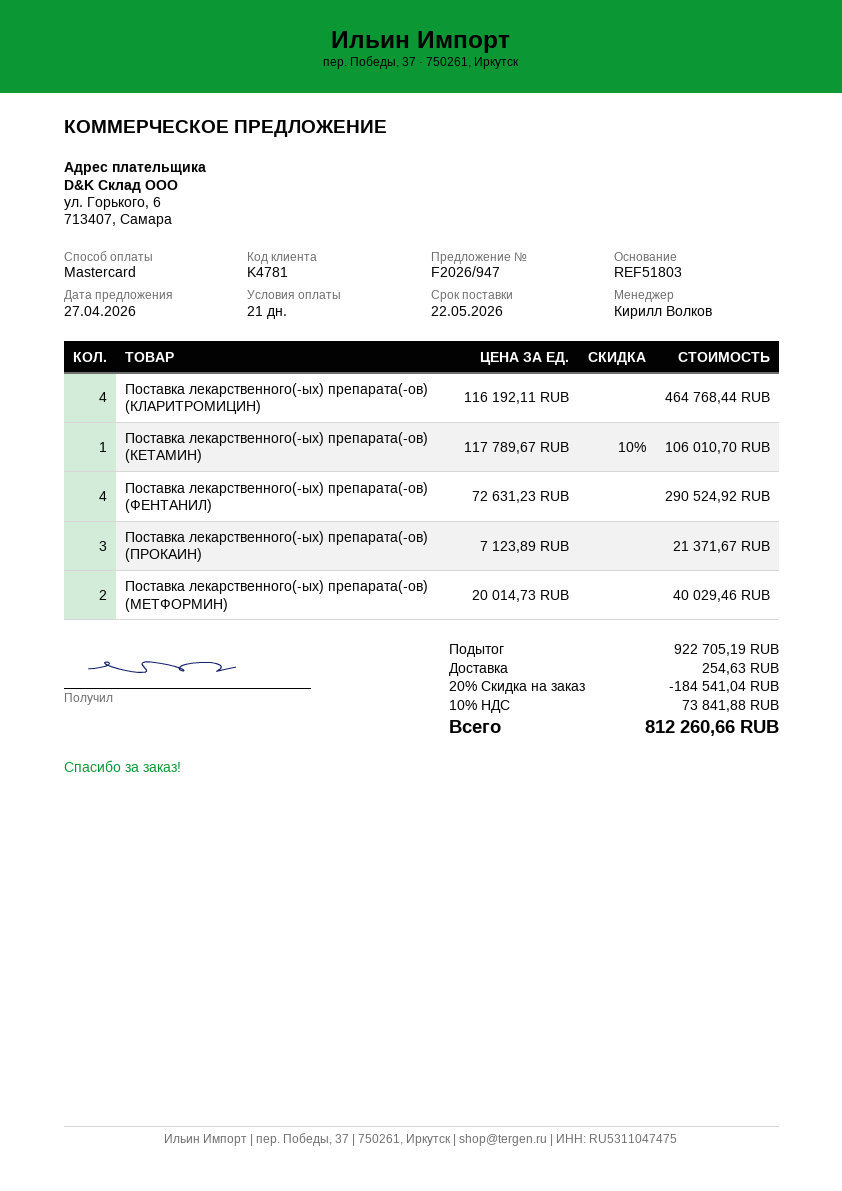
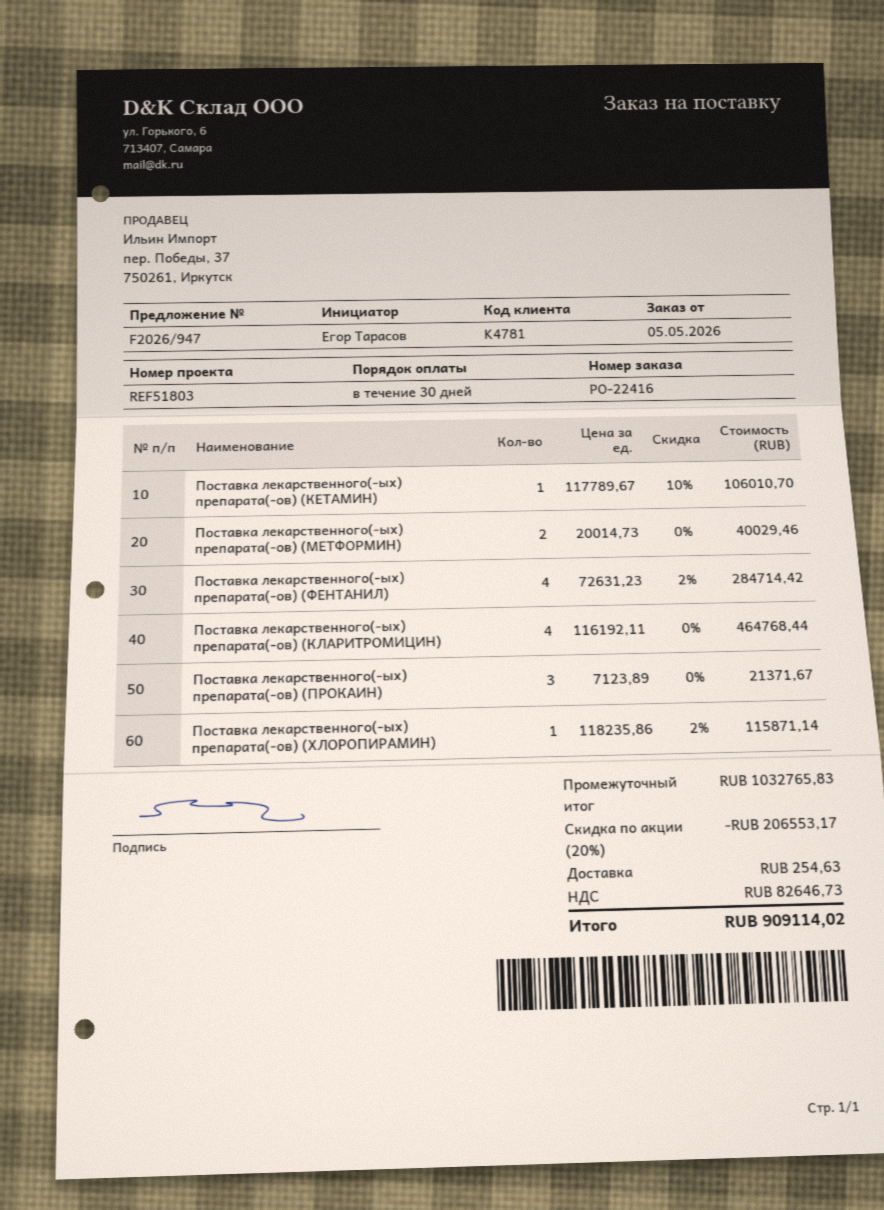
payment terms: 21 days -> 30 days
Поставка лекарственного(-ых) препарата(-ов) (ФЕНТАНИЛ): 4 x 72631.23 = 290524.92 -> 4 x 72631.23 - 2% = 284714.42
Поставка лекарственного(-ых) препарата(-ов) (ХЛОРОПИРАМИН): none -> 1 x 118235.86 - 2% = 115871.14
subtotal: 922705.19 -> 1032765.83
discount: 20% = 184541.04 -> 20% = 206553.17
tax: 73841.88 -> 82646.73
total: 812260.66 -> 909114.02

